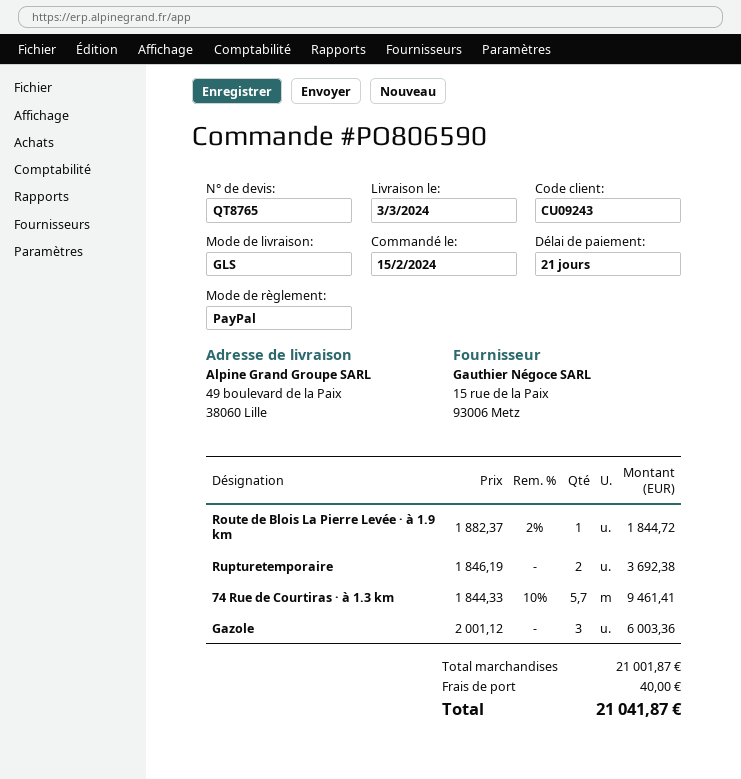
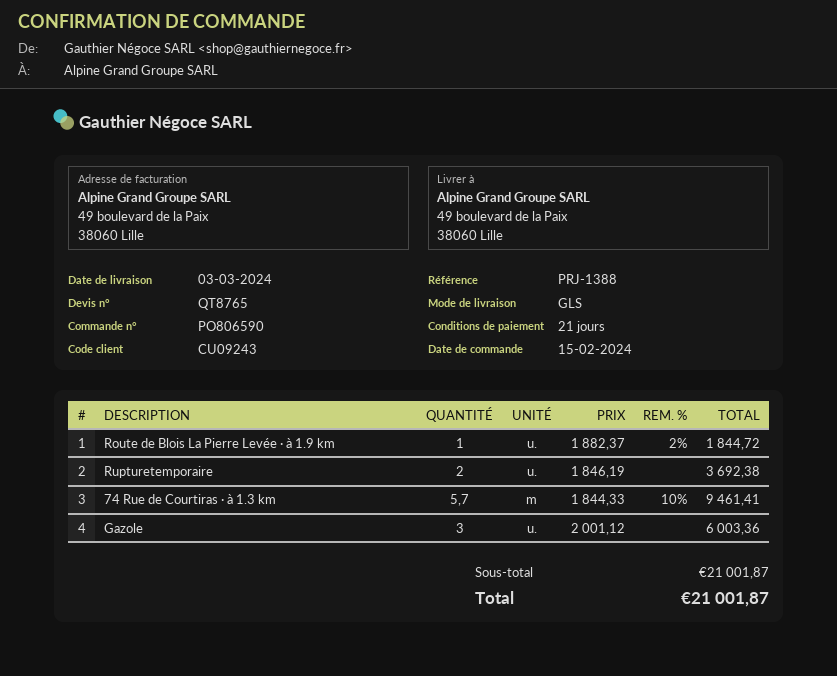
shipping: 40.00 -> none
total: 21041.87 -> 21001.87

